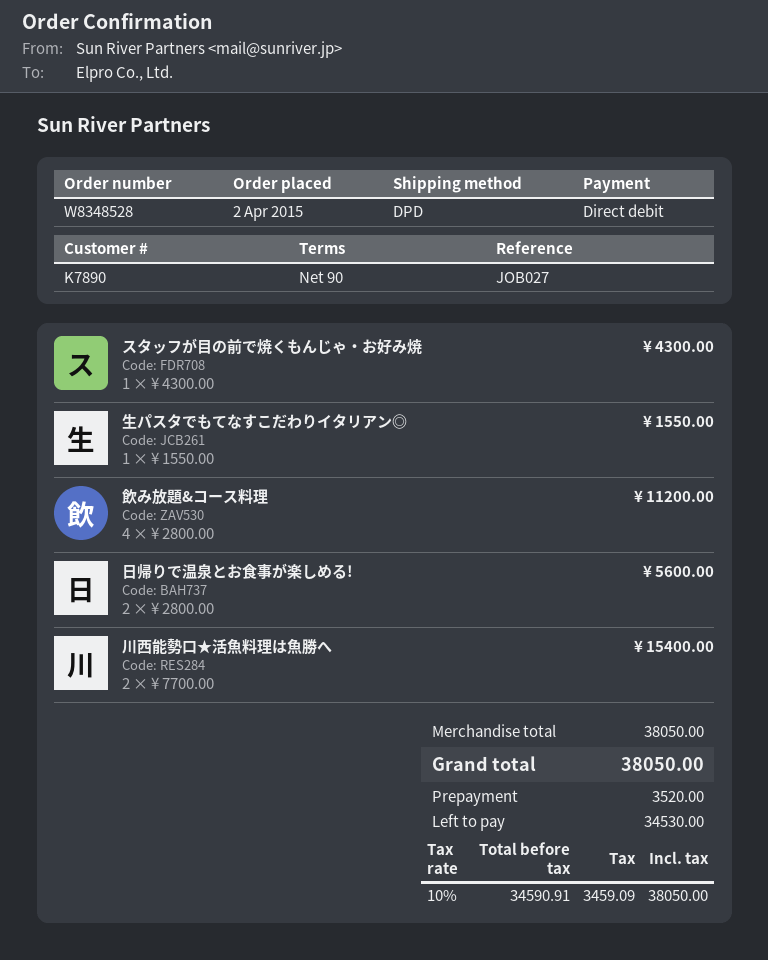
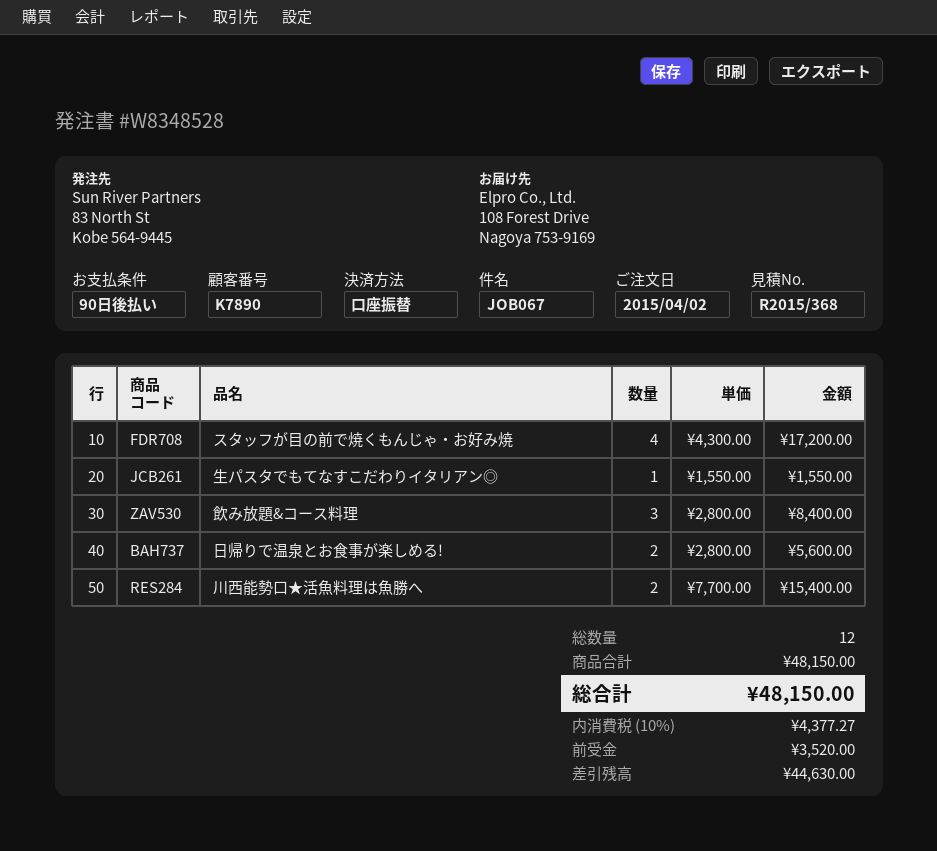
reference: JOB027 -> JOB067
スタッフが目の前で焼くもんじゃ・お好み焼: 1 x 4300.00 = 4300.00 -> 4 x 4300.00 = 17200.00
飲み放題&コース料理: 4 x 2800.00 = 11200.00 -> 3 x 2800.00 = 8400.00
subtotal: 38050.00 -> 48150.00
tax: 10% = 3459.09 -> 10% = 4377.27
total: 38050.00 -> 48150.00
balance: 34530.00 -> 44630.00

